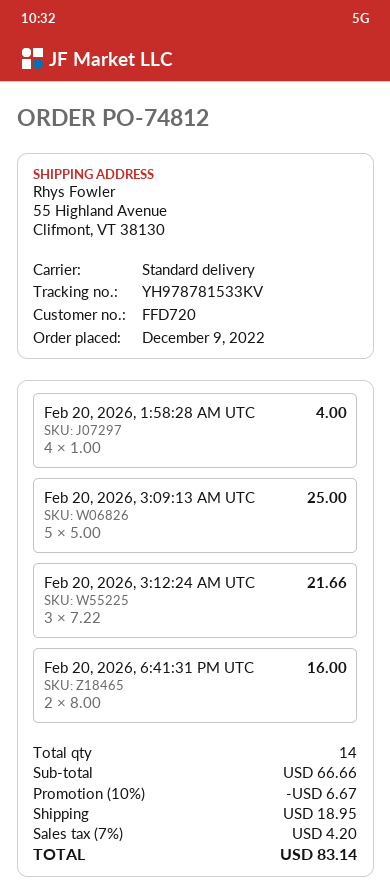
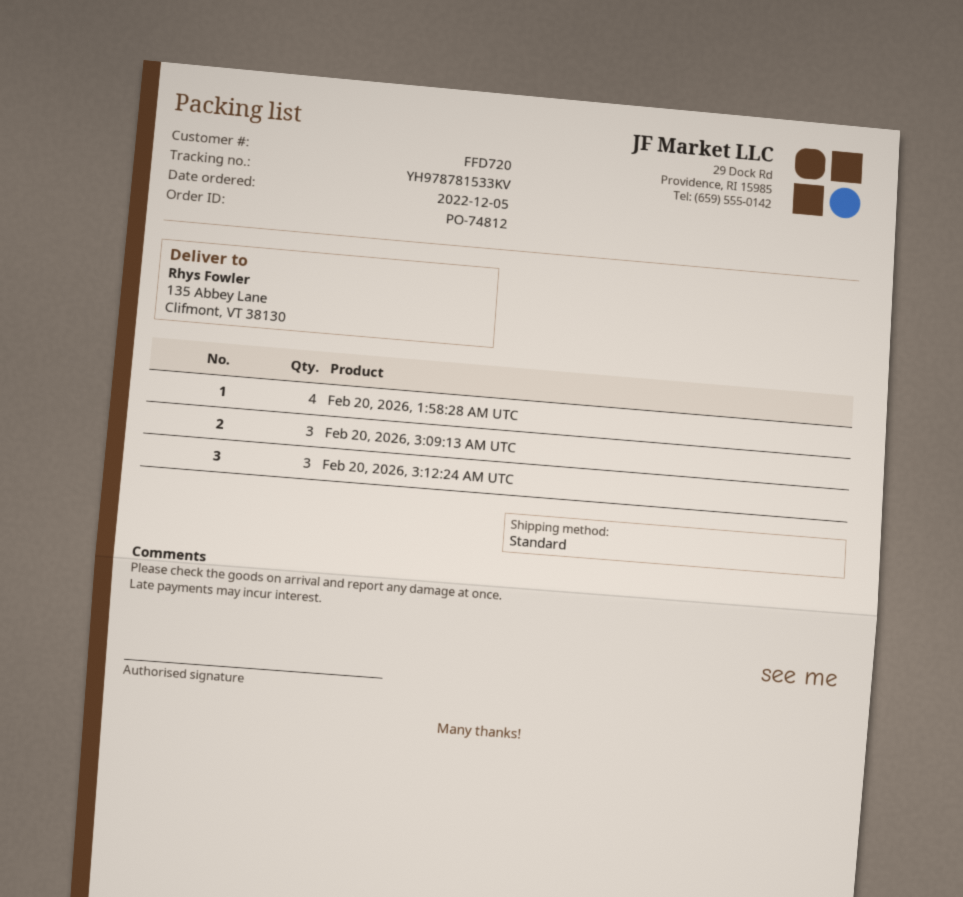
order date: 2022-12-09 -> 2022-12-05
ship to: 55 Highland Avenue, Clifmont, VT 38130 -> 135 Abbey Lane, Clifmont, VT 38130
Feb 20, 2026, 3:09:13 AM UTC: 5 -> 3
Feb 20, 2026, 6:41:31 PM UTC: 2 -> none

